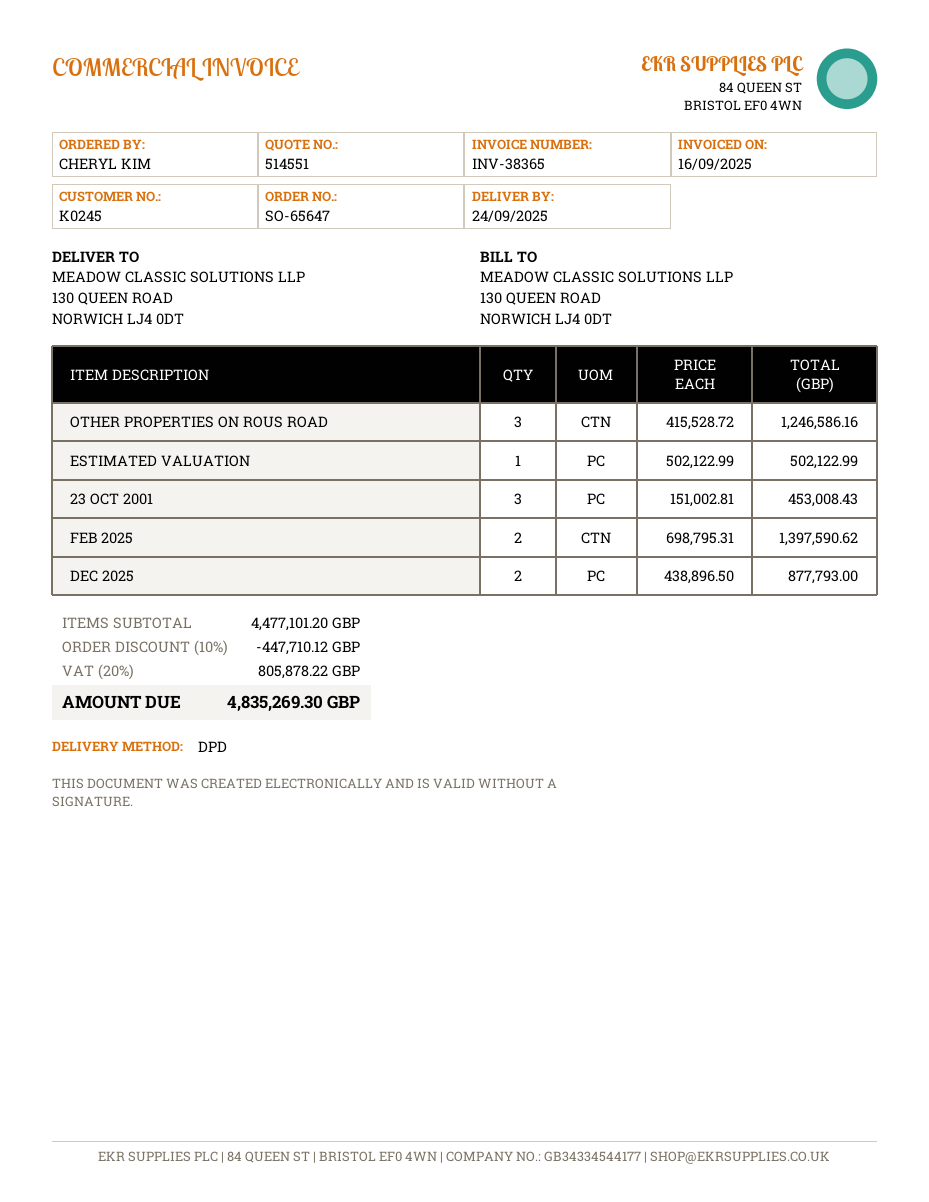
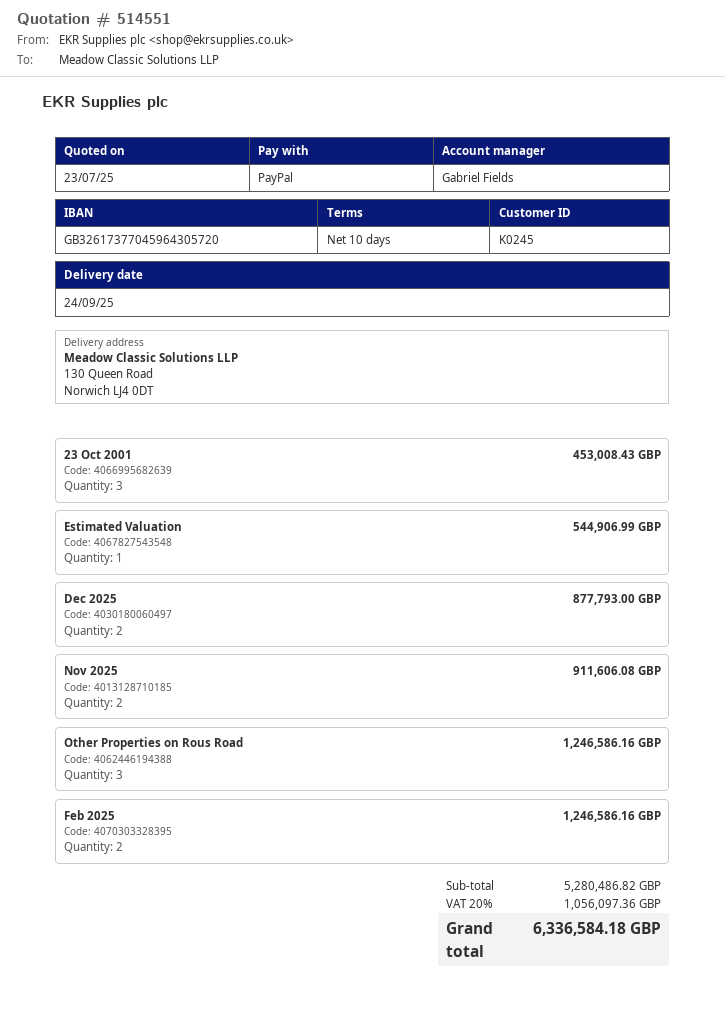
ESTIMATED VALUATION: 1 for 502122.99 -> 1 for 544906.99
FEB 2025: 2 for 1397590.62 -> 2 for 1246586.16
Nov 2025: none -> 2 for 911606.08
subtotal: 4477101.20 -> 5280486.82
discount: 10% = 447710.12 -> none
tax: 20% = 805878.22 -> 20% = 1056097.36
total: 4835269.30 -> 6336584.18

